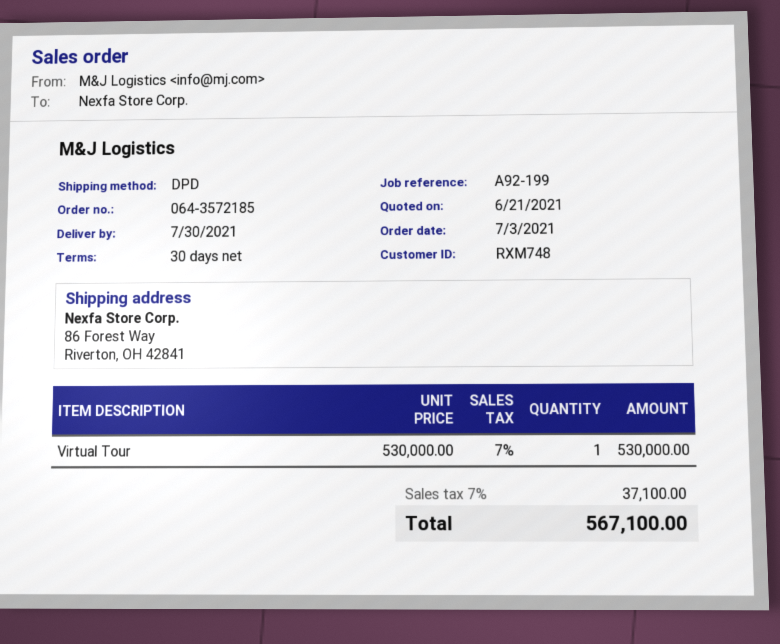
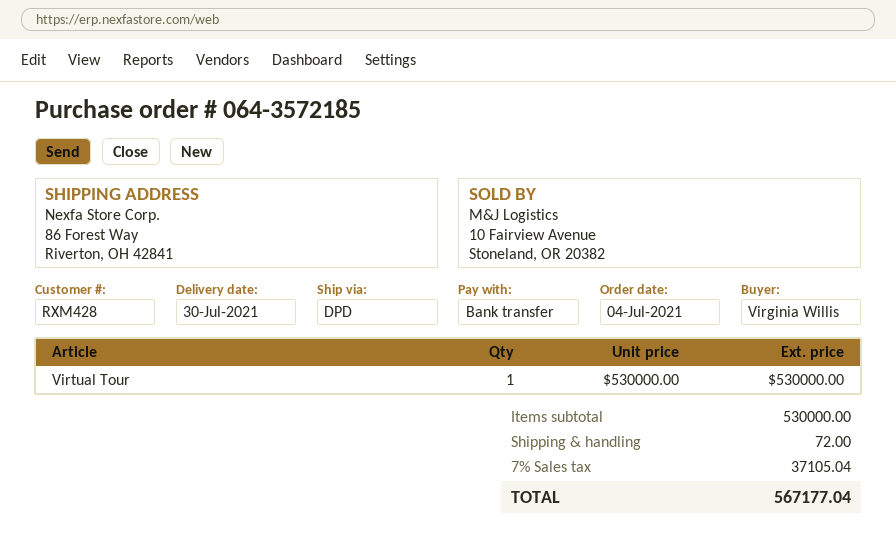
order date: 2021-07-03 -> 2021-07-04
customer number: RXM748 -> RXM428
shipping: none -> 72.00
tax: 7% = 37100.00 -> 7% = 37105.04
total: 567100.00 -> 567177.04

